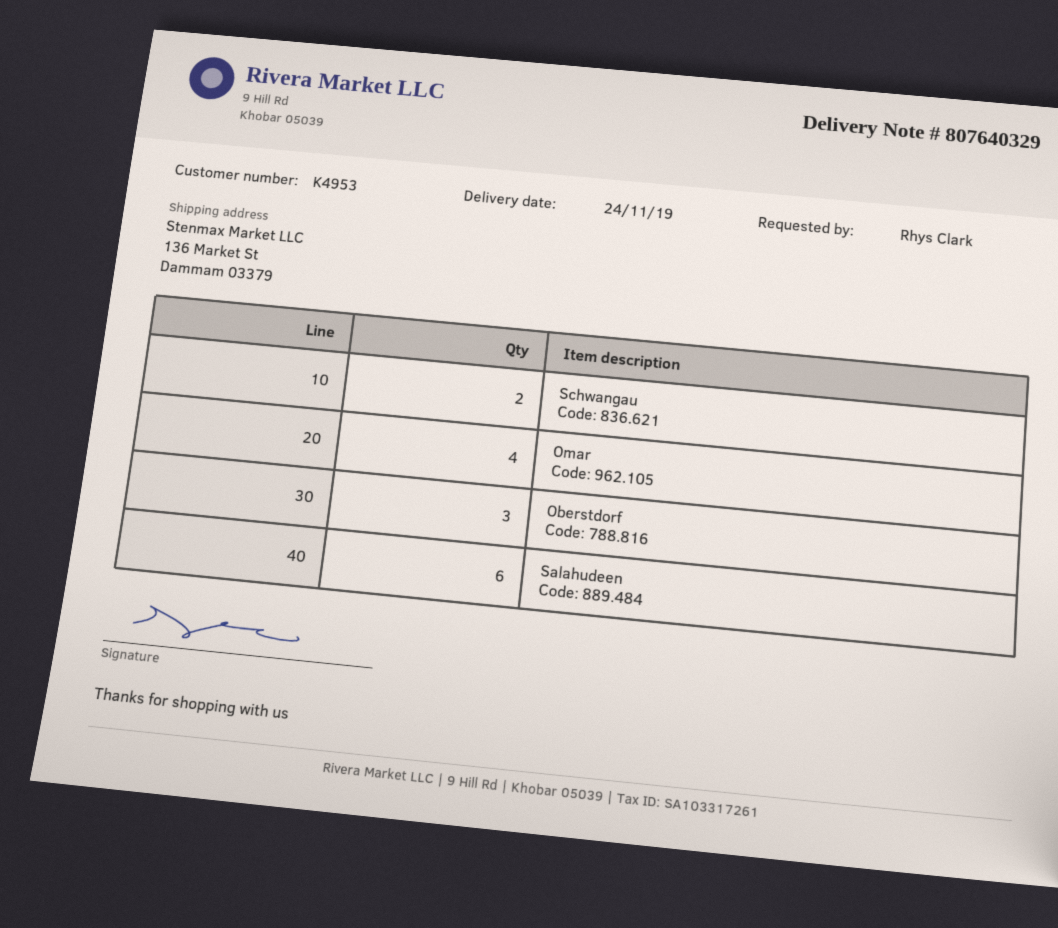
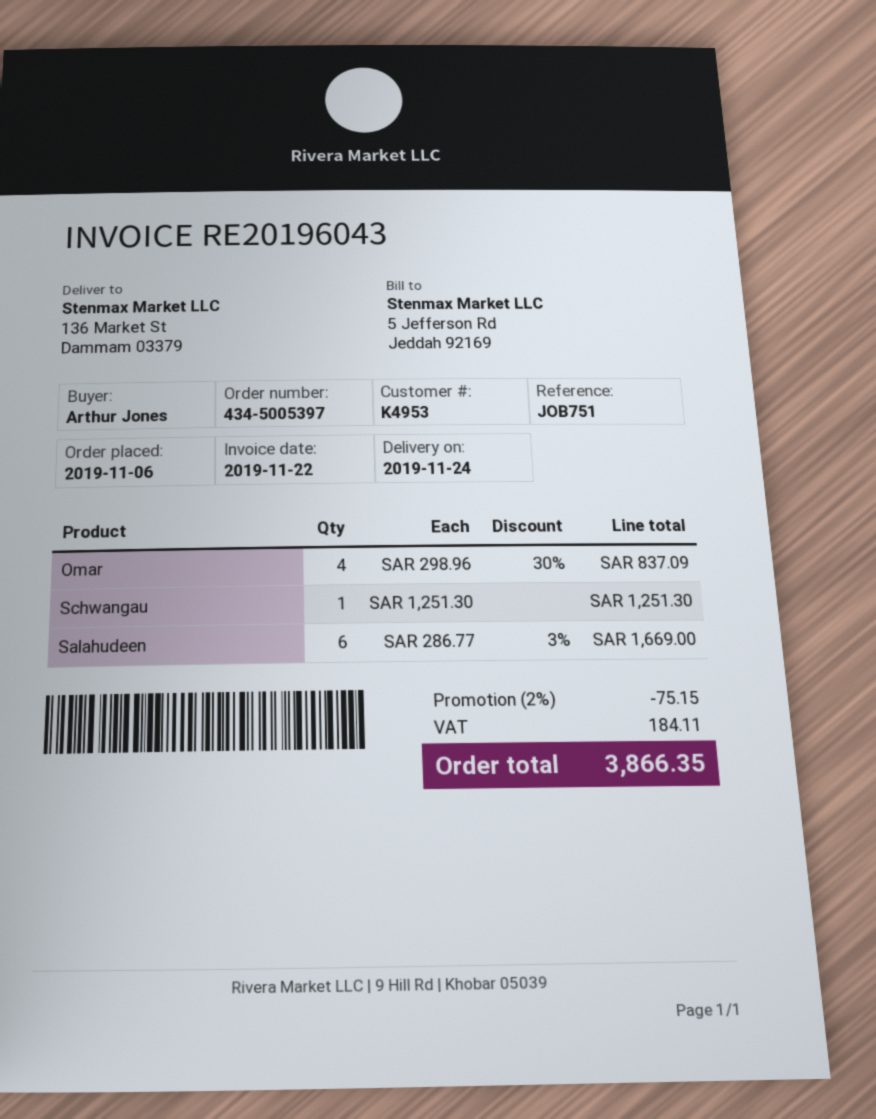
ordered by: Rhys Clark -> Arthur Jones
Schwangau: 2 -> 1
Oberstdorf: 3 -> none

